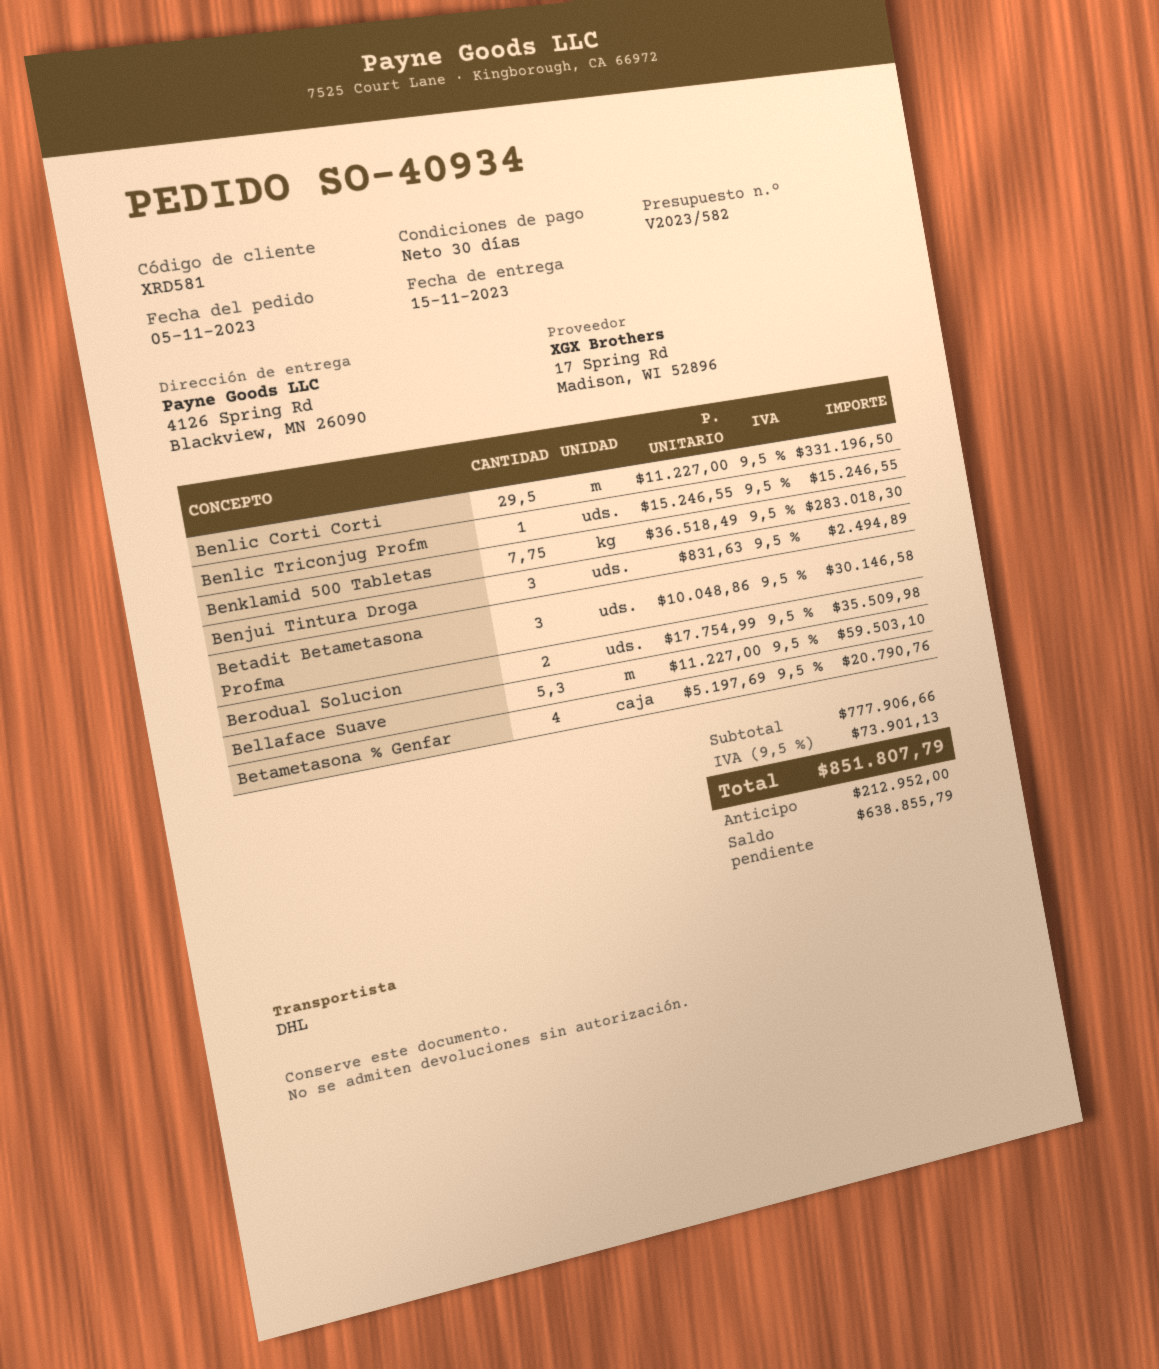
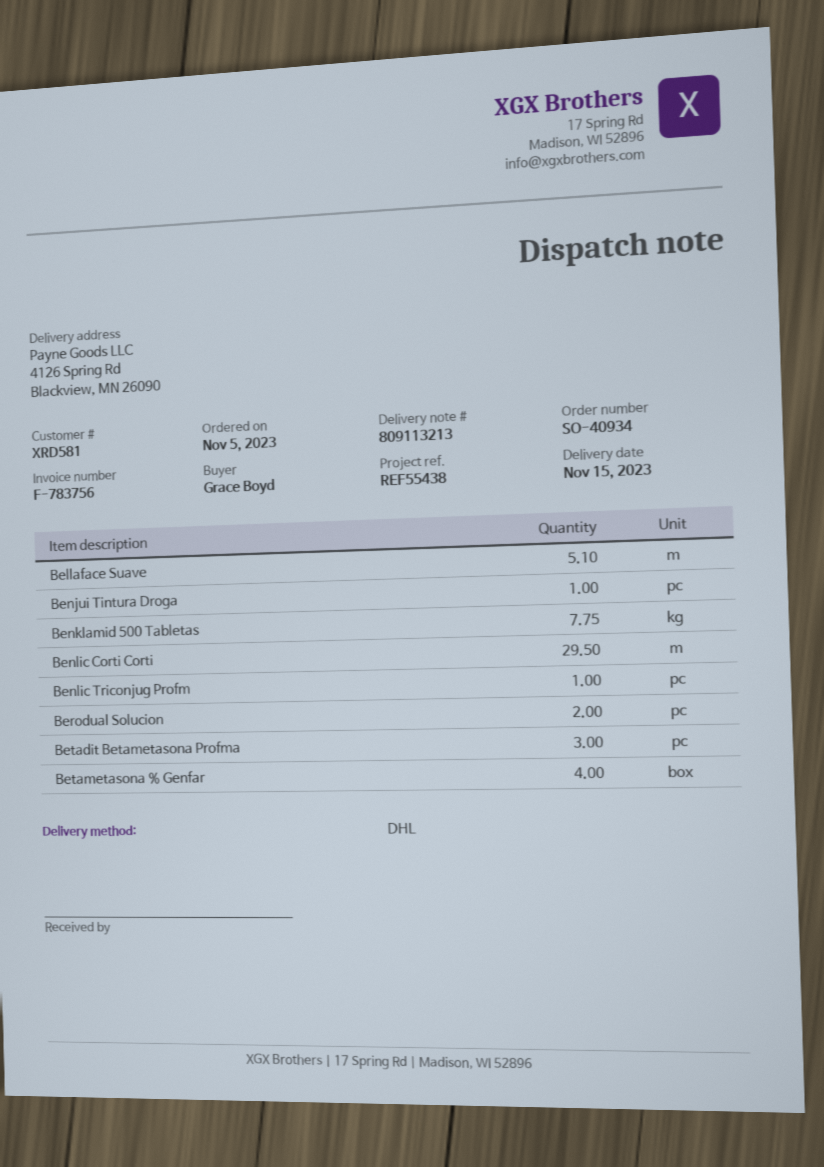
Benjui Tintura Droga: 3 -> 1
Bellaface Suave: 5.3 -> 5.1

